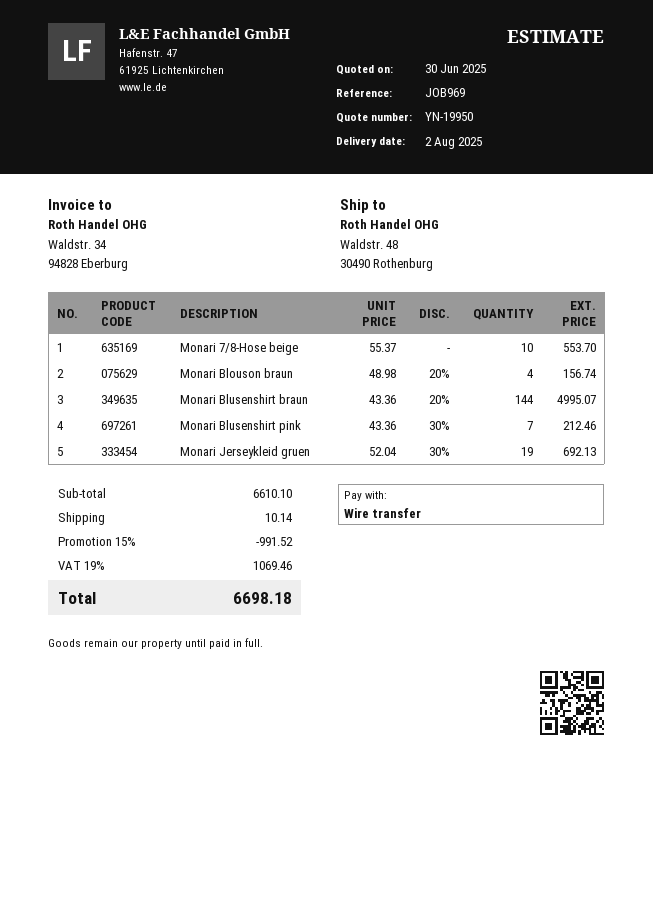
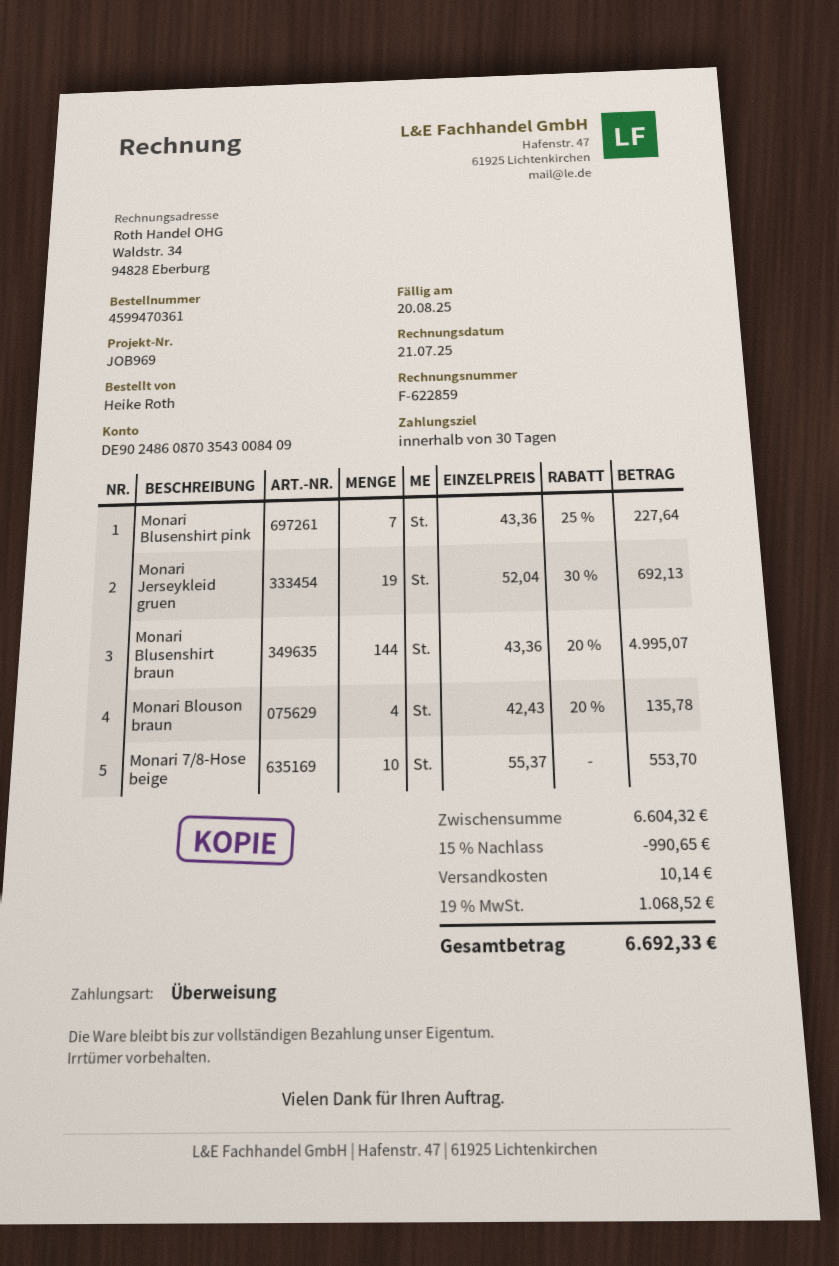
Monari Blouson braun: 4 x 48.98 - 20% = 156.74 -> 4 x 42.43 - 20% = 135.78
Monari Blusenshirt pink: 7 x 43.36 - 30% = 212.46 -> 7 x 43.36 - 25% = 227.64
subtotal: 6610.10 -> 6604.32
discount: 15% = 991.52 -> 15% = 990.65
tax: 19% = 1069.46 -> 19% = 1068.52
total: 6698.18 -> 6692.33

